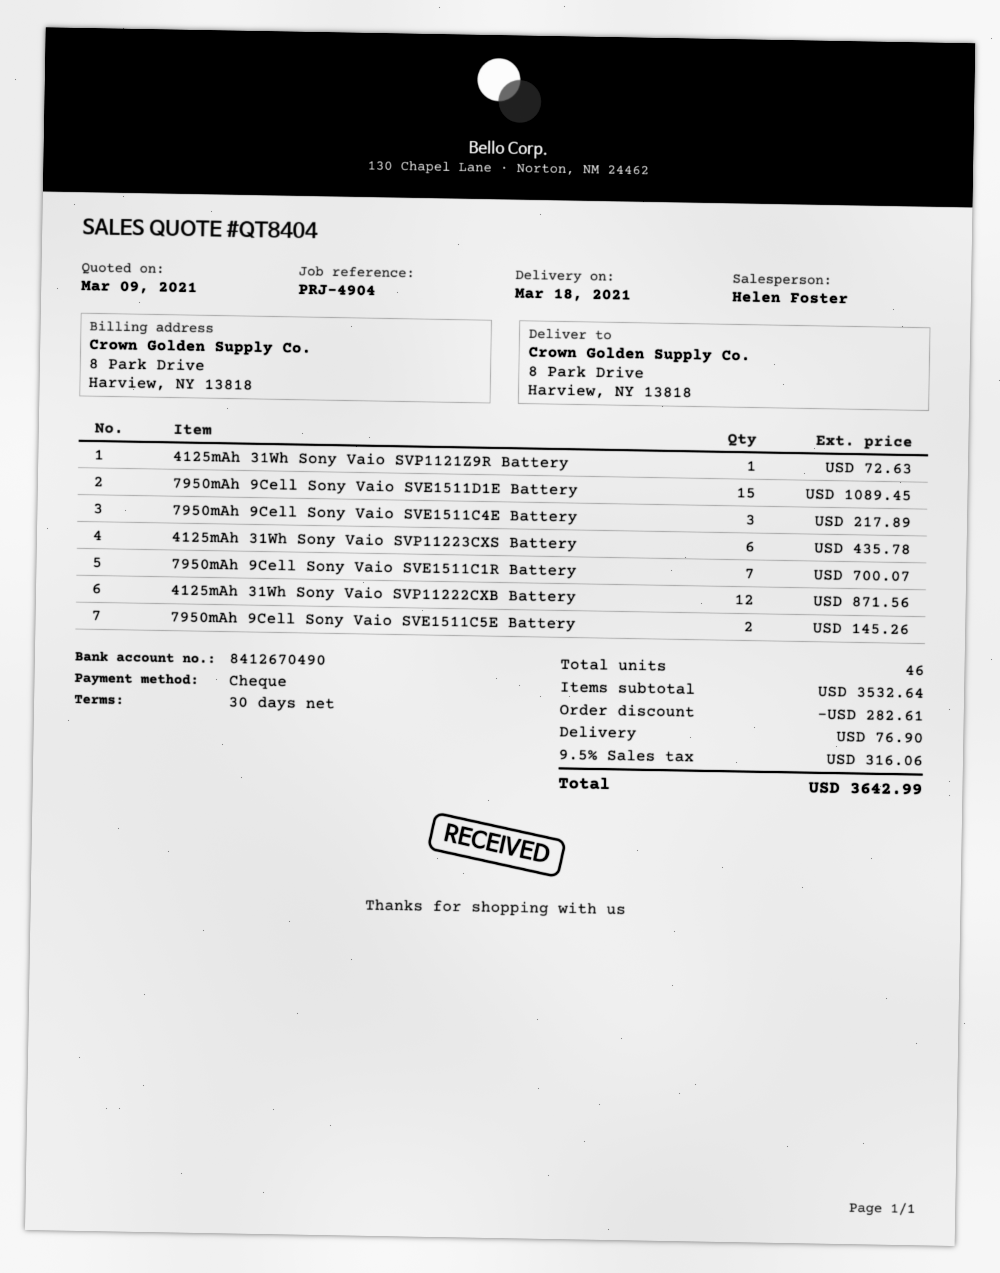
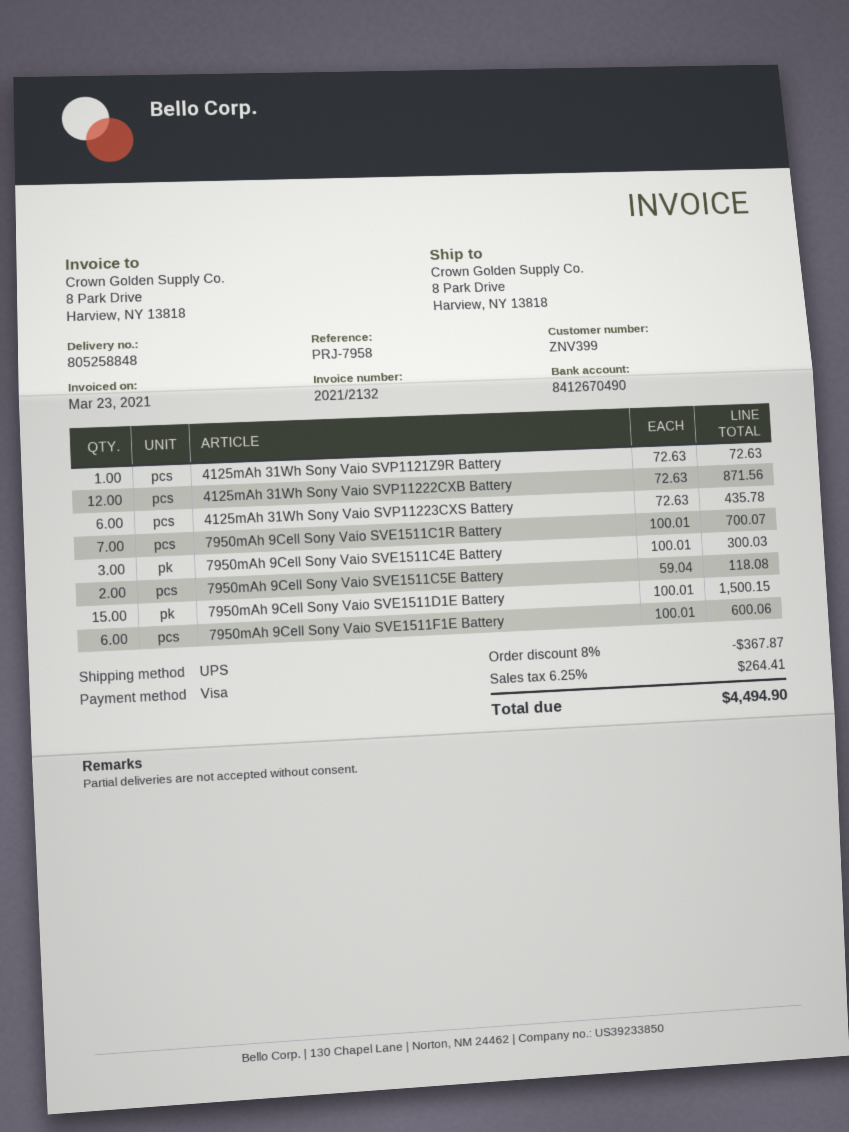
reference: PRJ-4904 -> PRJ-7958
payment method: cheque -> Visa
7950mAh 9Cell Sony Vaio SVE1511D1E Battery: 15 for 1089.45 -> 15 for 1500.15
7950mAh 9Cell Sony Vaio SVE1511C4E Battery: 3 for 217.89 -> 3 for 300.03
7950mAh 9Cell Sony Vaio SVE1511C5E Battery: 2 for 145.26 -> 2 for 118.08
7950mAh 9Cell Sony Vaio SVE1511F1E Battery: none -> 6 for 600.06
discount: 282.61 -> 367.87
shipping: 76.90 -> none
tax: 9.5% = 316.06 -> 6.25% = 264.41
total: 3642.99 -> 4494.90

